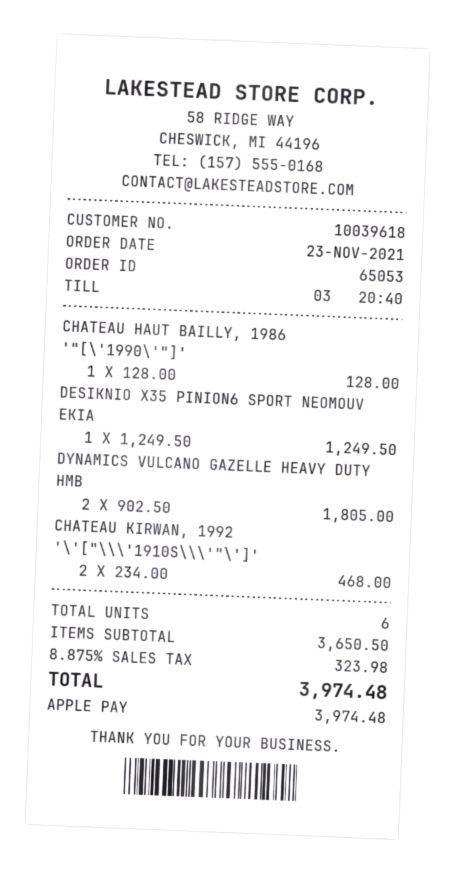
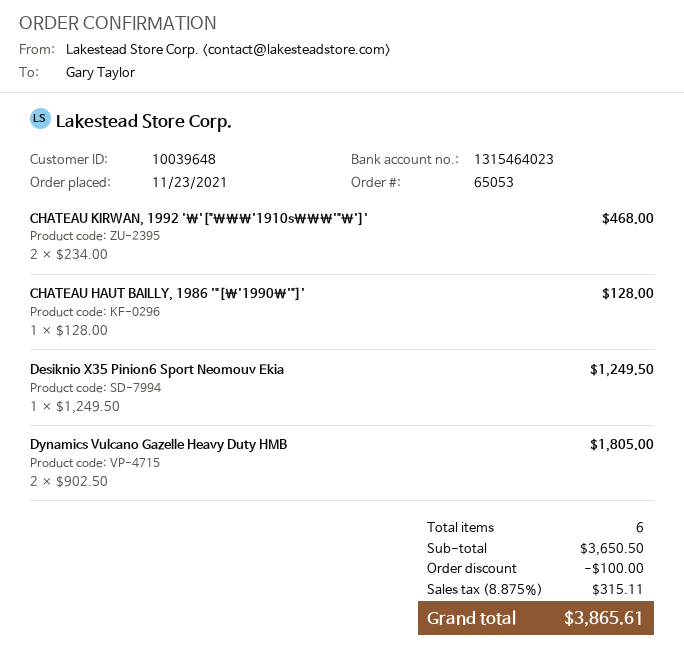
customer number: 10039618 -> 10039648
discount: none -> 100.00
tax: 8.875% = 323.98 -> 8.875% = 315.11
total: 3974.48 -> 3865.61

